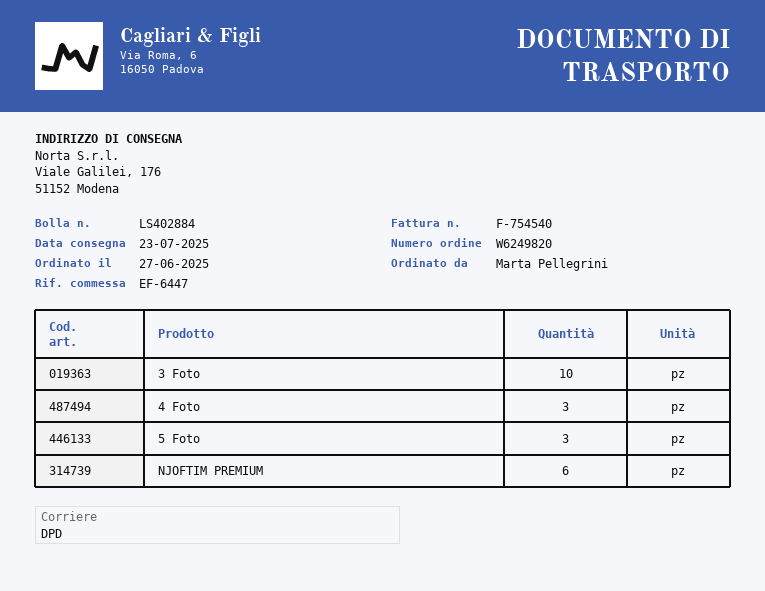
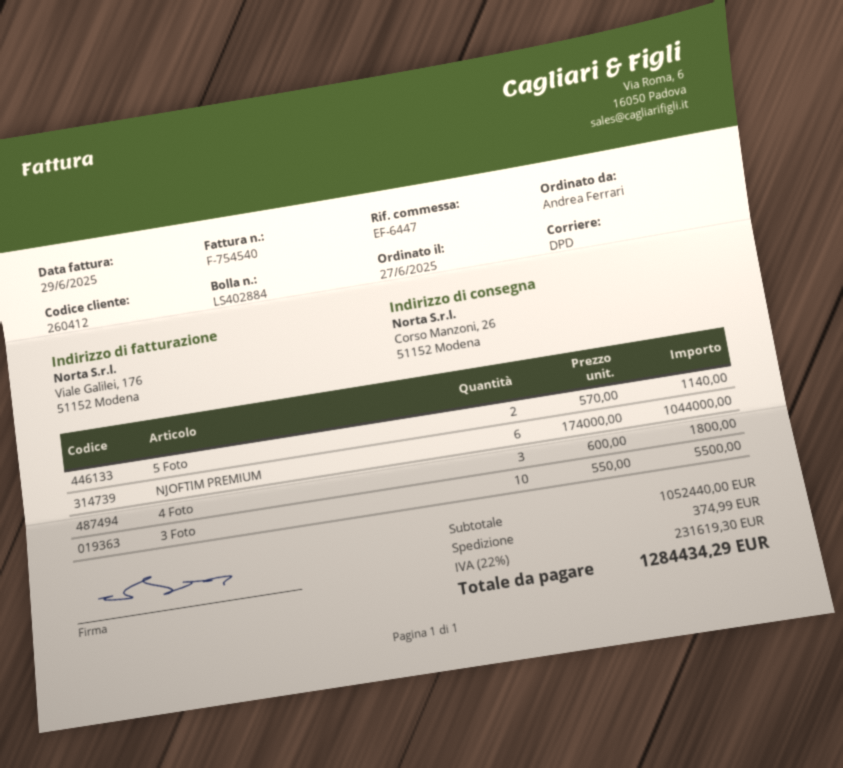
ordered by: Marta Pellegrini -> Andrea Ferrari
ship to: Viale Galilei, 176, 51152 Modena -> Corso Manzoni, 26, 51152 Modena
5 Foto: 3 -> 2

